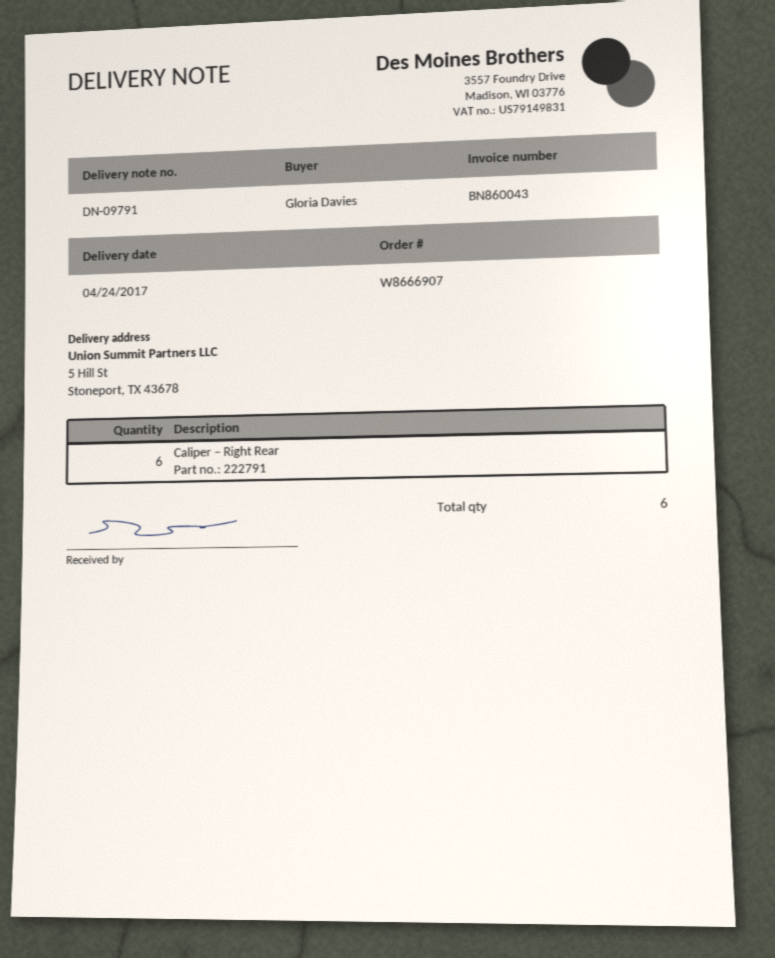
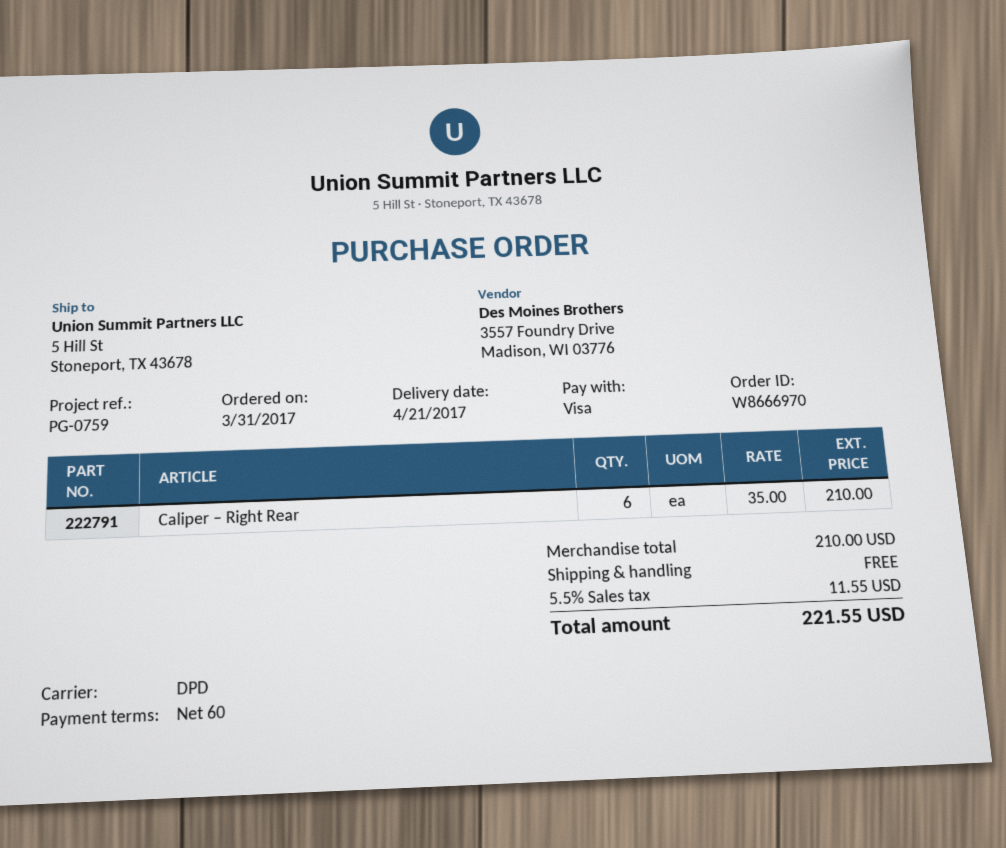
order number: W8666907 -> W8666970
delivery date: 2017-04-24 -> 2017-04-21

